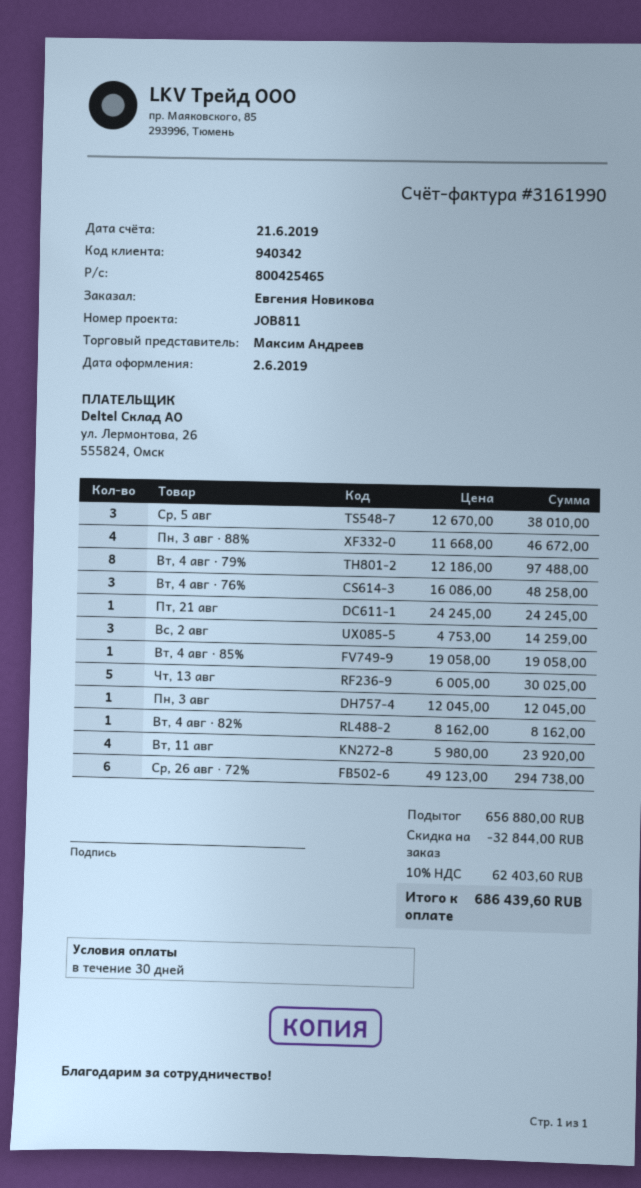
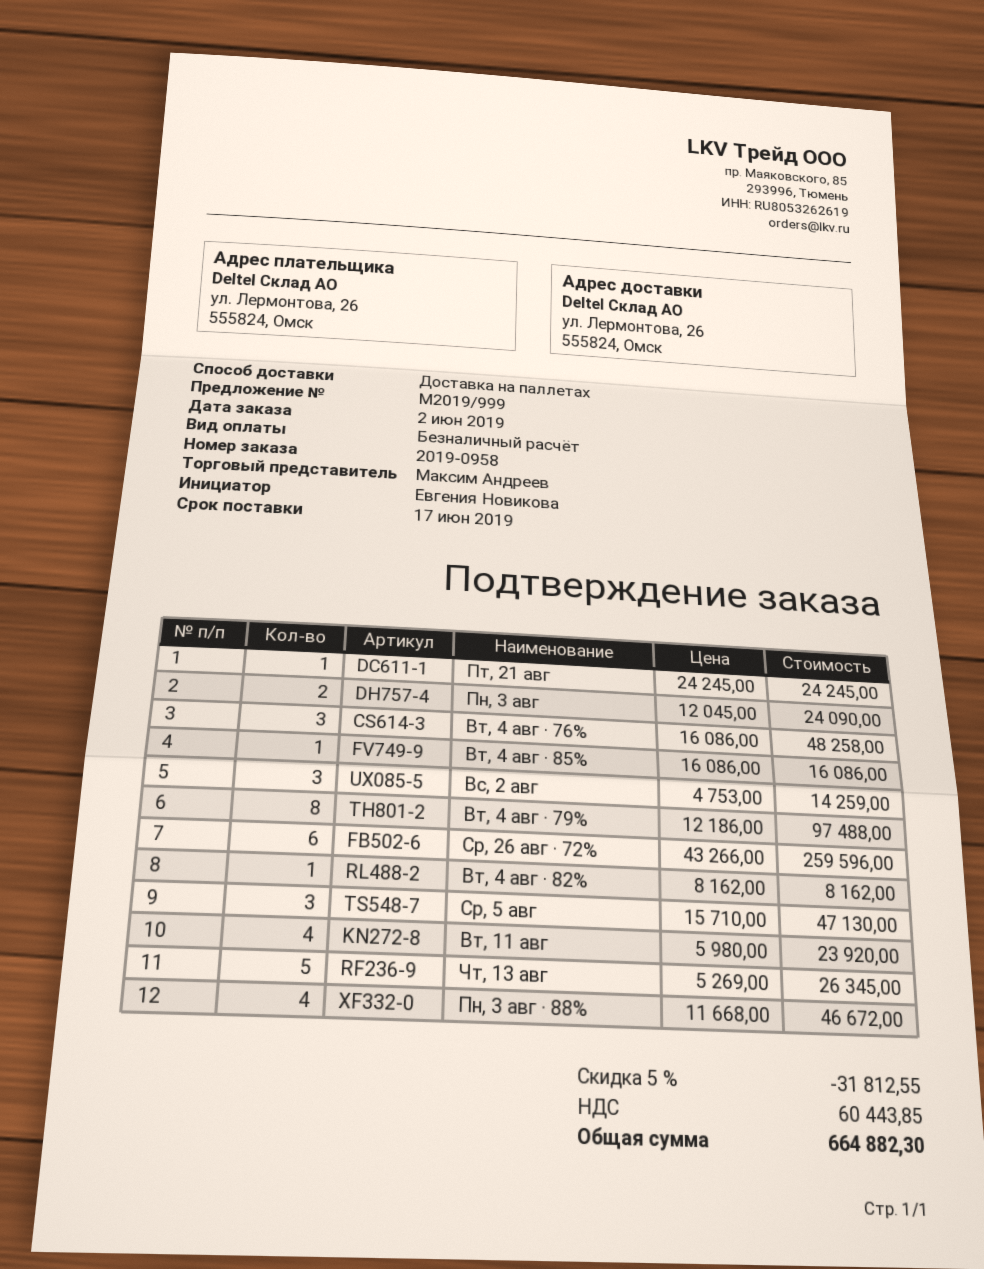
Ср, 5 авг: 3 x 12670.00 = 38010.00 -> 3 x 15710.00 = 47130.00
Вт, 4 авг · 85%: 1 x 19058.00 = 19058.00 -> 1 x 16086.00 = 16086.00
Чт, 13 авг: 5 x 6005.00 = 30025.00 -> 5 x 5269.00 = 26345.00
Пн, 3 авг: 1 x 12045.00 = 12045.00 -> 2 x 12045.00 = 24090.00
Ср, 26 авг · 72%: 6 x 49123.00 = 294738.00 -> 6 x 43266.00 = 259596.00
discount: 32844.00 -> 31812.55
tax: 62403.60 -> 60443.85
total: 686439.60 -> 664882.30

